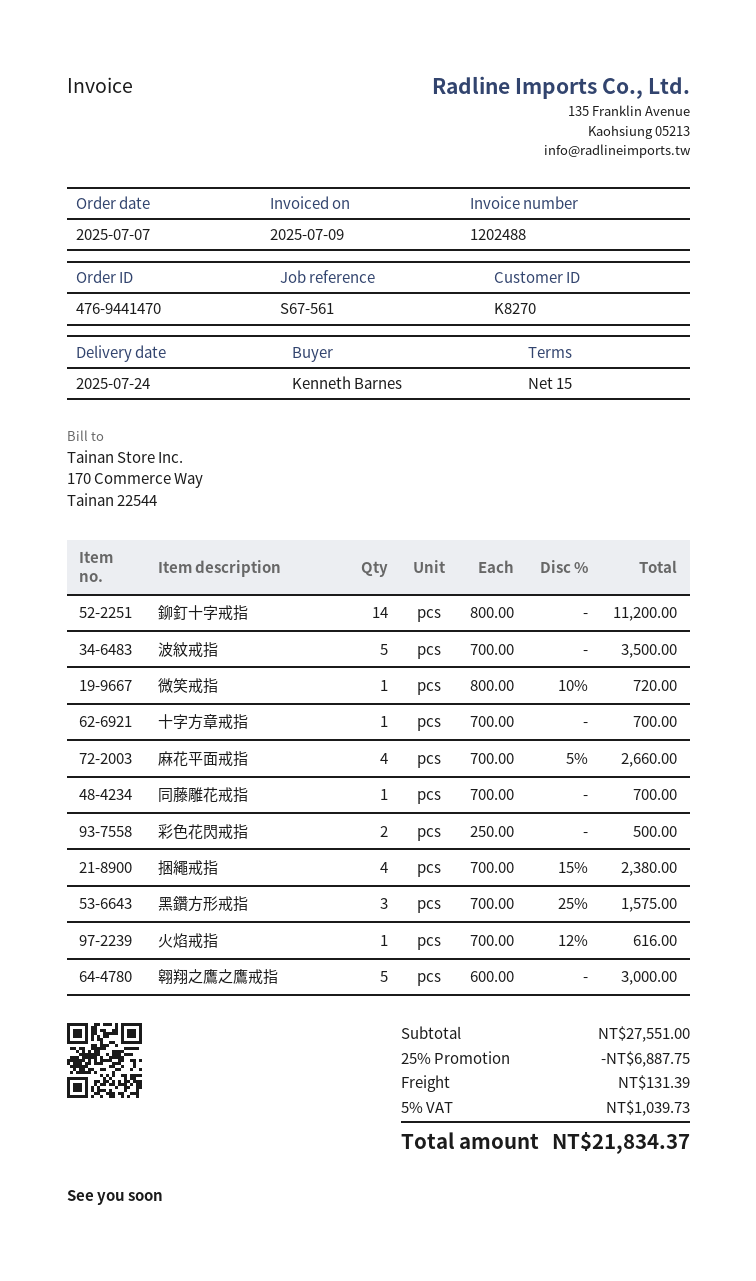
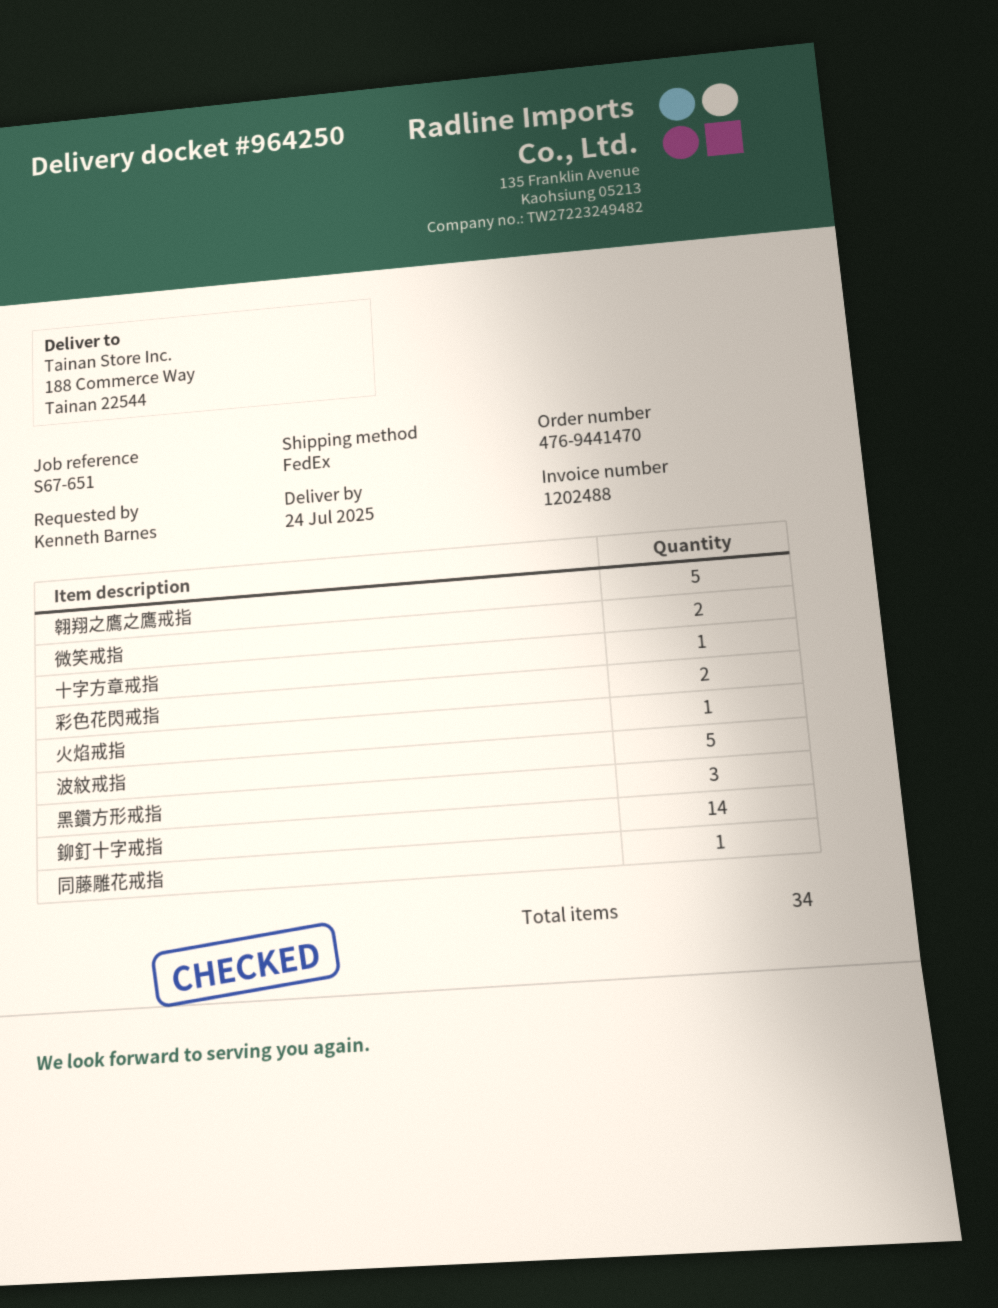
reference: S67-561 -> S67-651
微笑戒指: 1 -> 2
麻花平面戒指: 4 -> none
捆繩戒指: 4 -> none

